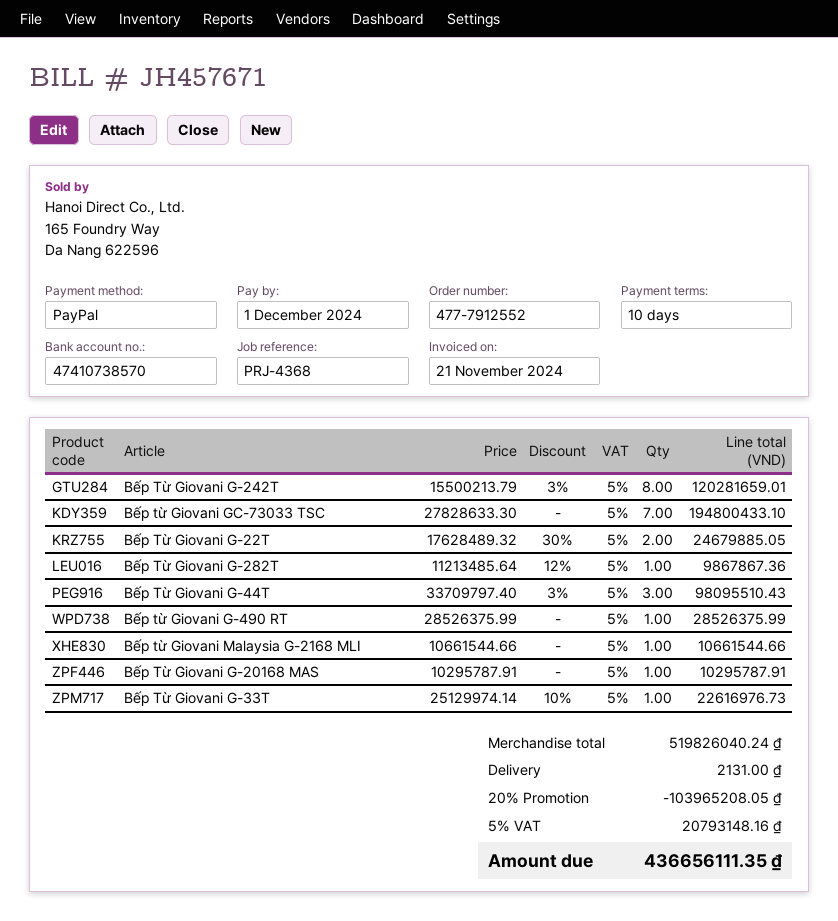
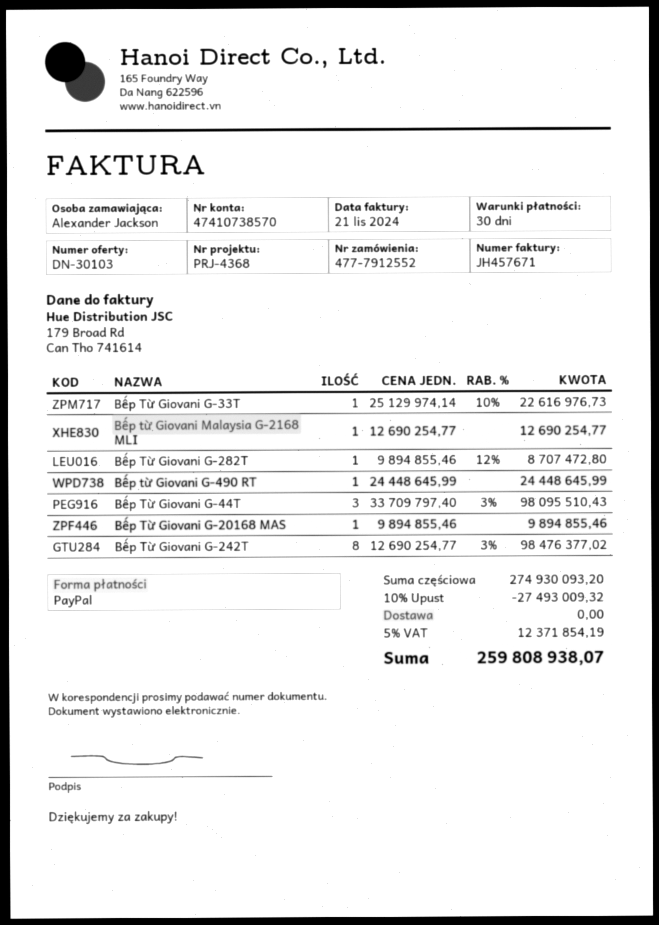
payment terms: 10 days -> 30 days
Bếp Từ Giovani G-242T: 8 x 15500213.79 - 3% = 120281659.01 -> 8 x 12690254.77 - 3% = 98476377.02
Bếp từ Giovani GC-73033 TSC: 7 x 27828633.30 = 194800433.10 -> none
Bếp Từ Giovani G-22T: 2 x 17628489.32 - 30% = 24679885.05 -> none
Bếp Từ Giovani G-282T: 1 x 11213485.64 - 12% = 9867867.36 -> 1 x 9894855.46 - 12% = 8707472.80
Bếp từ Giovani G-490 RT: 1 x 28526375.99 = 28526375.99 -> 1 x 24448645.99 = 24448645.99
Bếp từ Giovani Malaysia G-2168 MLI: 1 x 10661544.66 = 10661544.66 -> 1 x 12690254.77 = 12690254.77
Bếp Từ Giovani G-20168 MAS: 1 x 10295787.91 = 10295787.91 -> 1 x 9894855.46 = 9894855.46
subtotal: 519826040.24 -> 274930093.20
discount: 20% = 103965208.05 -> 10% = 27493009.32
shipping: 2131.00 -> 0.00
tax: 5% = 20793148.16 -> 5% = 12371854.19
total: 436656111.35 -> 259808938.07

